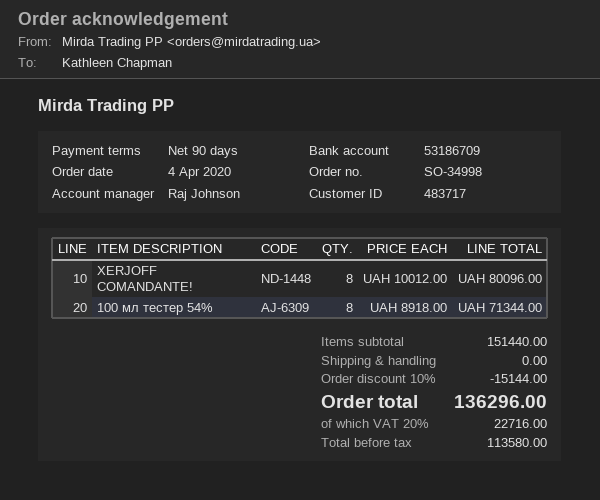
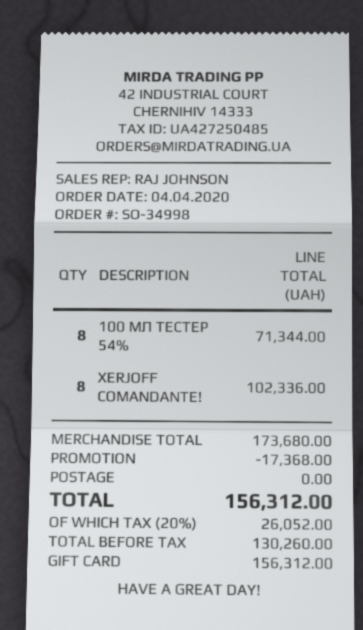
XERJOFF COMANDANTE!: 8 for 80096.00 -> 8 for 102336.00
subtotal: 151440.00 -> 173680.00
discount: 15144.00 -> 17368.00
net: 113580.00 -> 130260.00
tax: 20% = 22716.00 -> 20% = 26052.00
total: 136296.00 -> 156312.00

